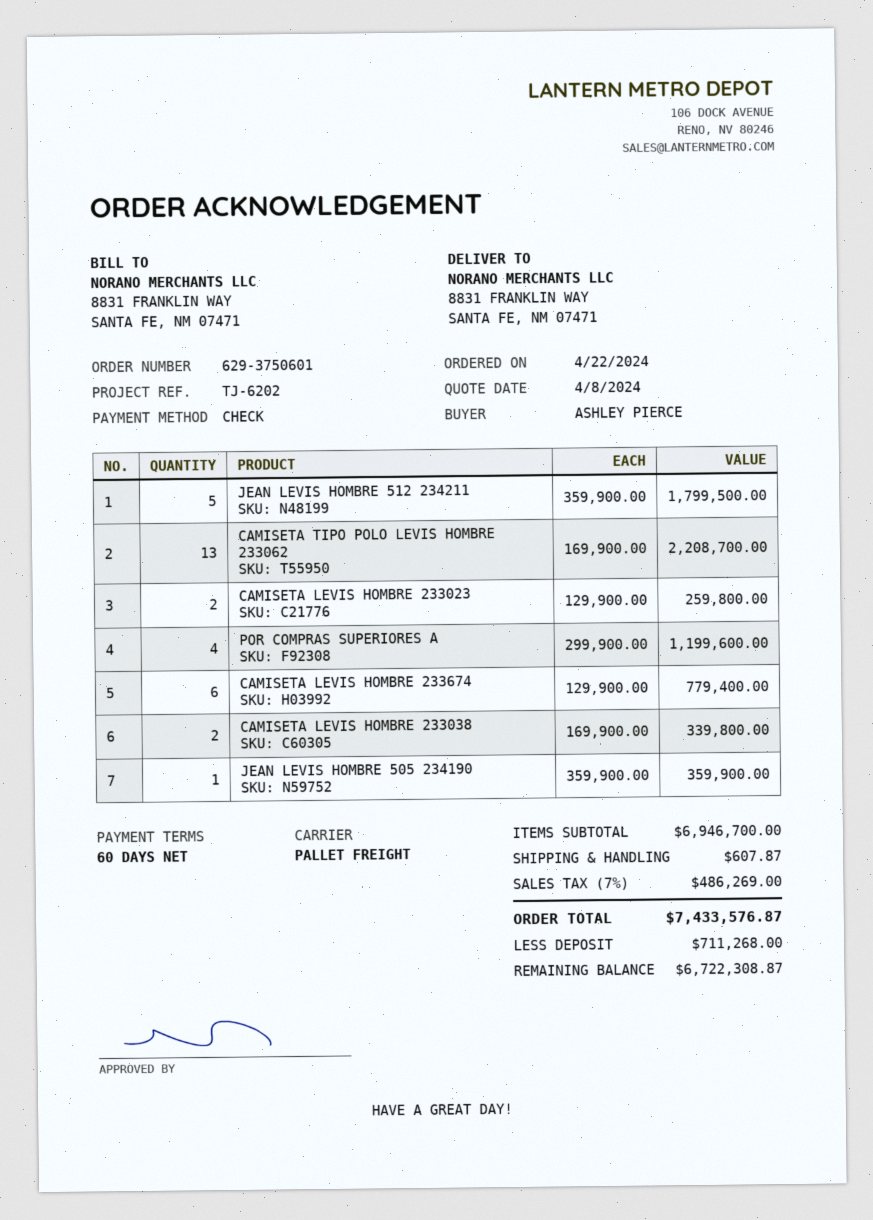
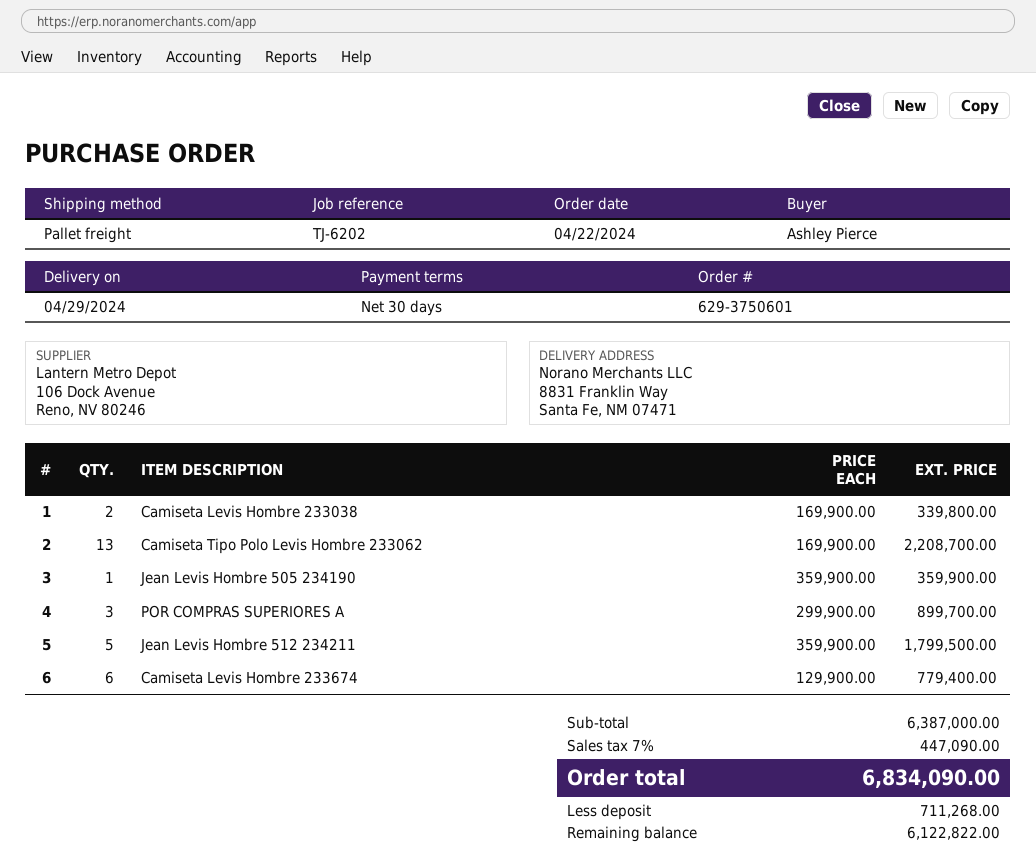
payment terms: 60 days -> 30 days
CAMISETA LEVIS HOMBRE 233023: 2 x 129900.00 = 259800.00 -> none
POR COMPRAS SUPERIORES A: 4 x 299900.00 = 1199600.00 -> 3 x 299900.00 = 899700.00
subtotal: 6946700.00 -> 6387000.00
shipping: 607.87 -> none
tax: 7% = 486269.00 -> 7% = 447090.00
total: 7433576.87 -> 6834090.00
balance: 6722308.87 -> 6122822.00

